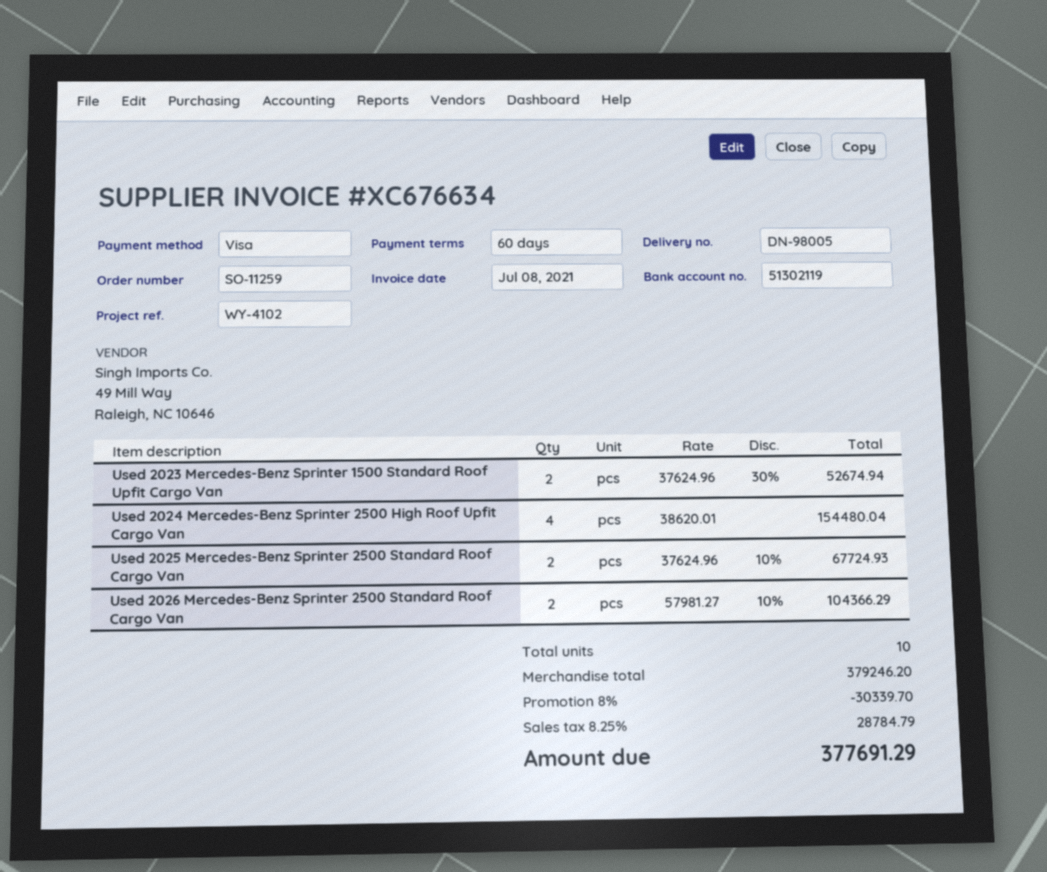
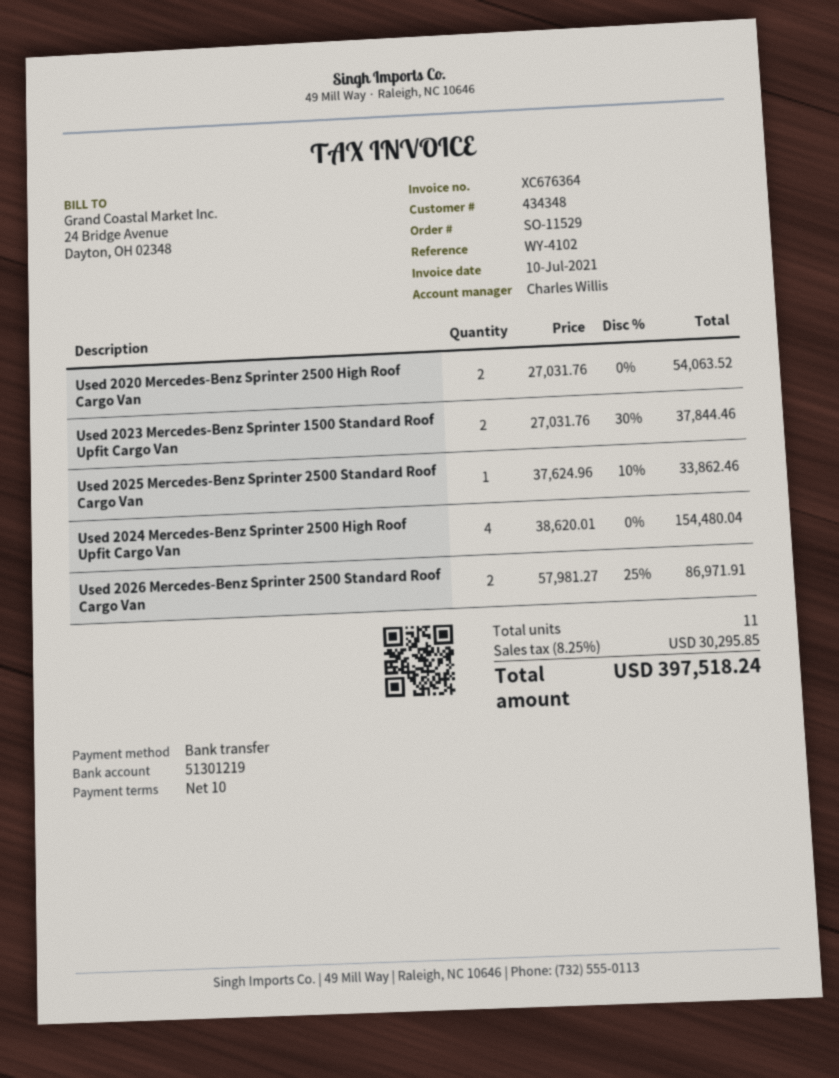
order number: SO-11259 -> SO-11529
invoice number: XC676634 -> XC676364
invoice date: 2021-07-08 -> 2021-07-10
payment terms: 60 days -> 10 days
payment method: Visa -> bank transfer
bank account: 51302119 -> 51301219
Used 2023 Mercedes-Benz Sprinter 1500 Standard Roof Upfit Cargo Van: 2 x 37624.96 - 30% = 52674.94 -> 2 x 27031.76 - 30% = 37844.46
Used 2025 Mercedes-Benz Sprinter 2500 Standard Roof Cargo Van: 2 x 37624.96 - 10% = 67724.93 -> 1 x 37624.96 - 10% = 33862.46
Used 2026 Mercedes-Benz Sprinter 2500 Standard Roof Cargo Van: 2 x 57981.27 - 10% = 104366.29 -> 2 x 57981.27 - 25% = 86971.91
Used 2020 Mercedes-Benz Sprinter 2500 High Roof Cargo Van: none -> 2 x 27031.76 = 54063.52
total quantity: 10 -> 11
discount: 8% = 30339.70 -> none
tax: 8.25% = 28784.79 -> 8.25% = 30295.85
total: 377691.29 -> 397518.24

